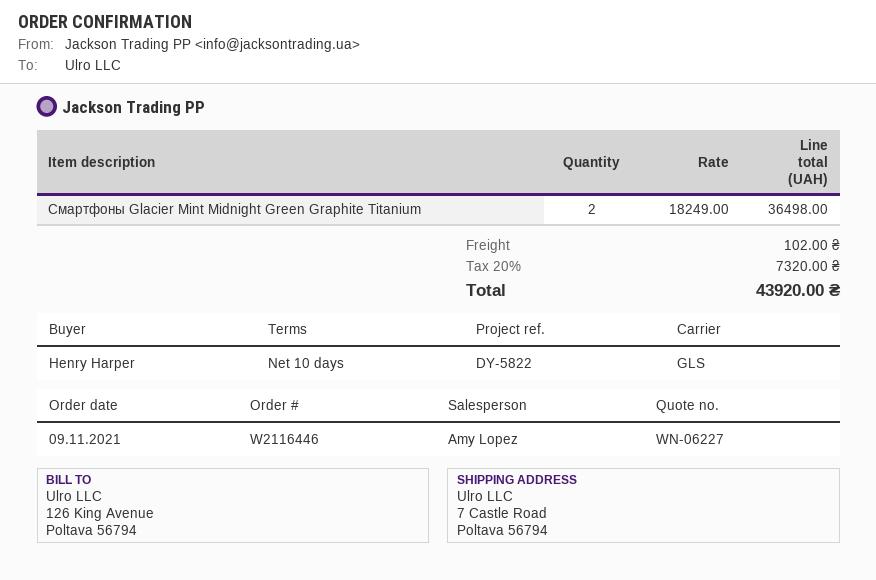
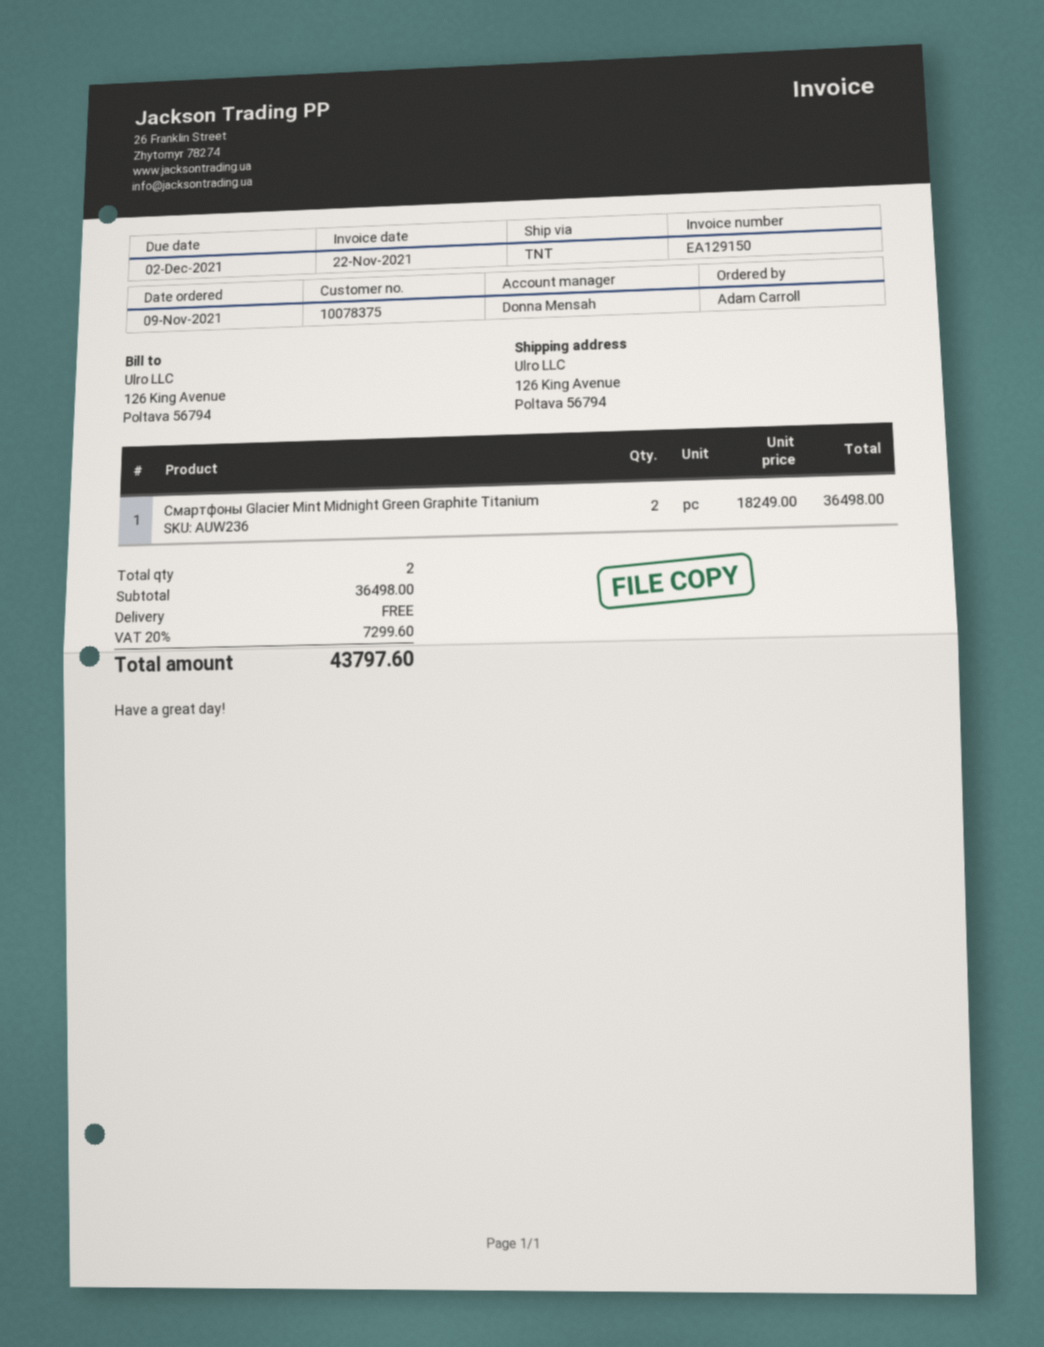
ordered by: Henry Harper -> Adam Carroll
sales rep: Amy Lopez -> Donna Mensah
shipping method: GLS -> TNT
ship to: 7 Castle Road, Poltava 56794 -> 126 King Avenue, Poltava 56794
shipping: 102.00 -> 0.00
tax: 20% = 7320.00 -> 20% = 7299.60
total: 43920.00 -> 43797.60

